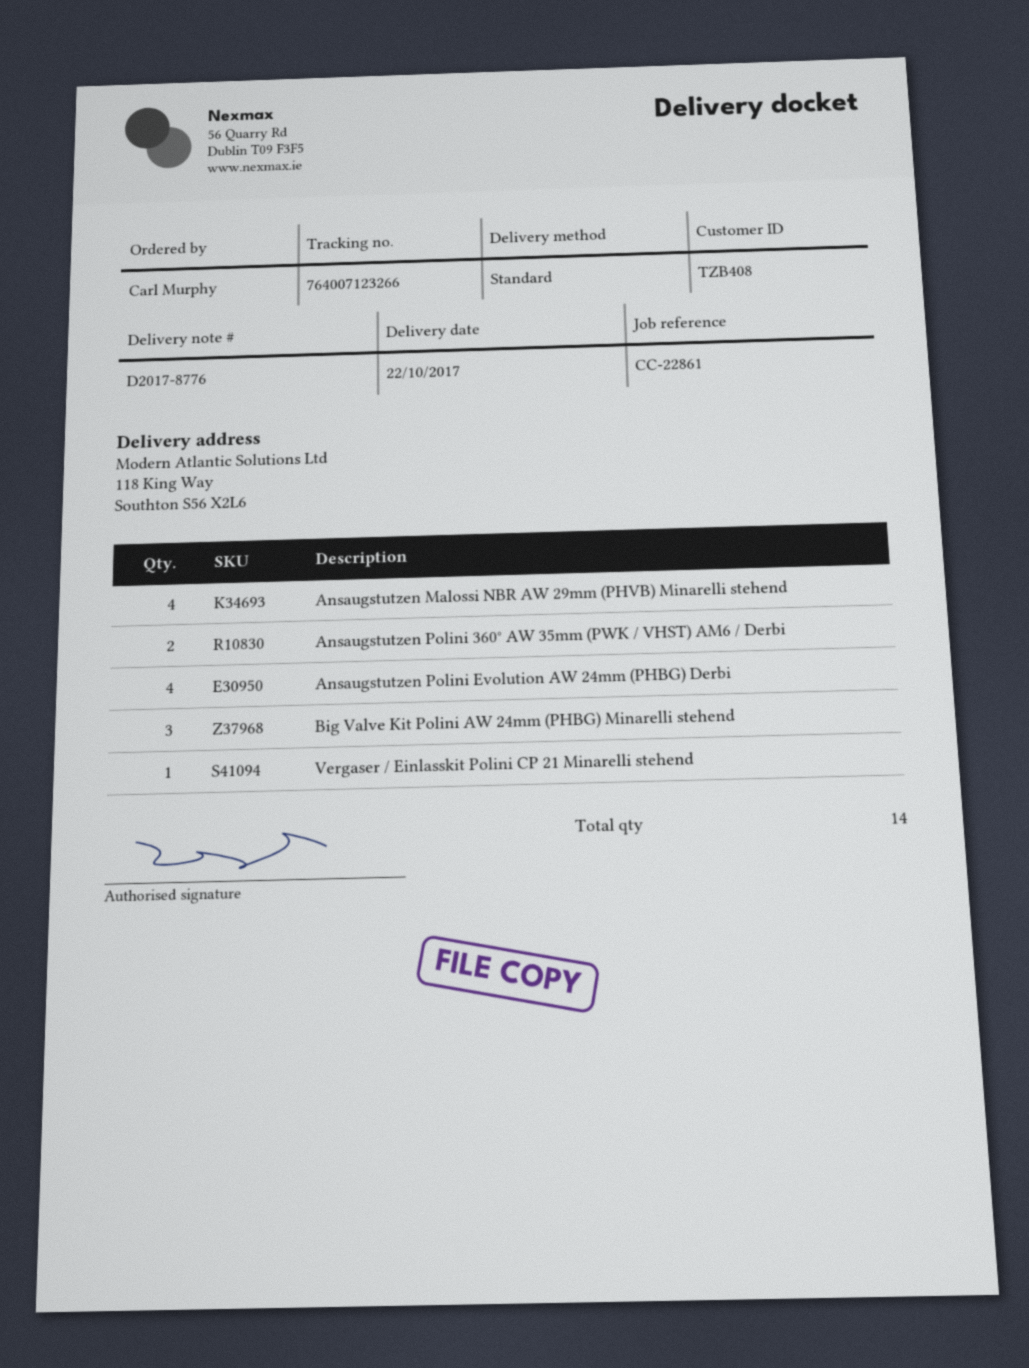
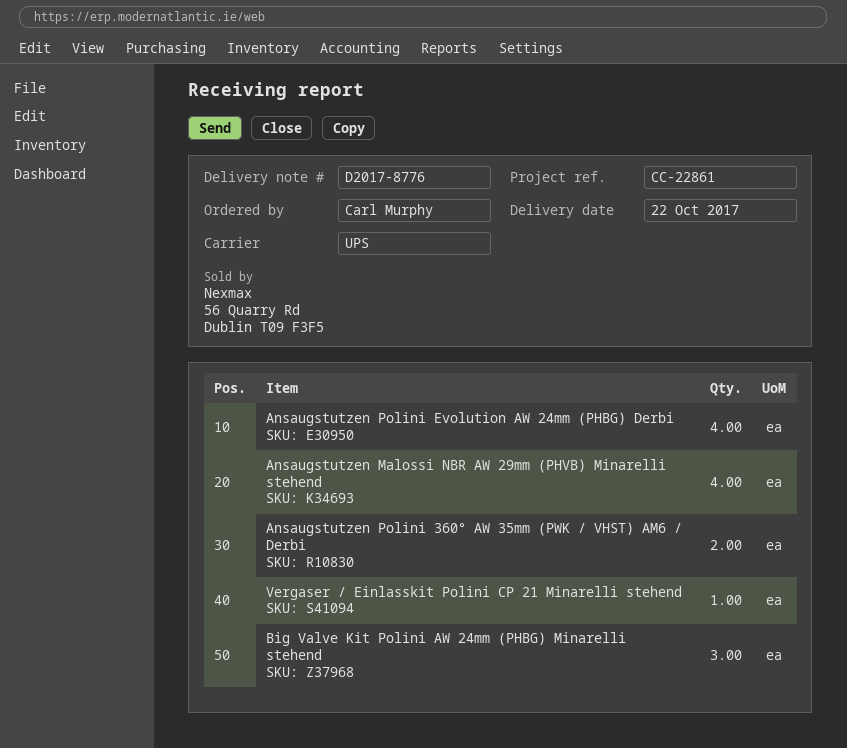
shipping method: standard -> UPS

